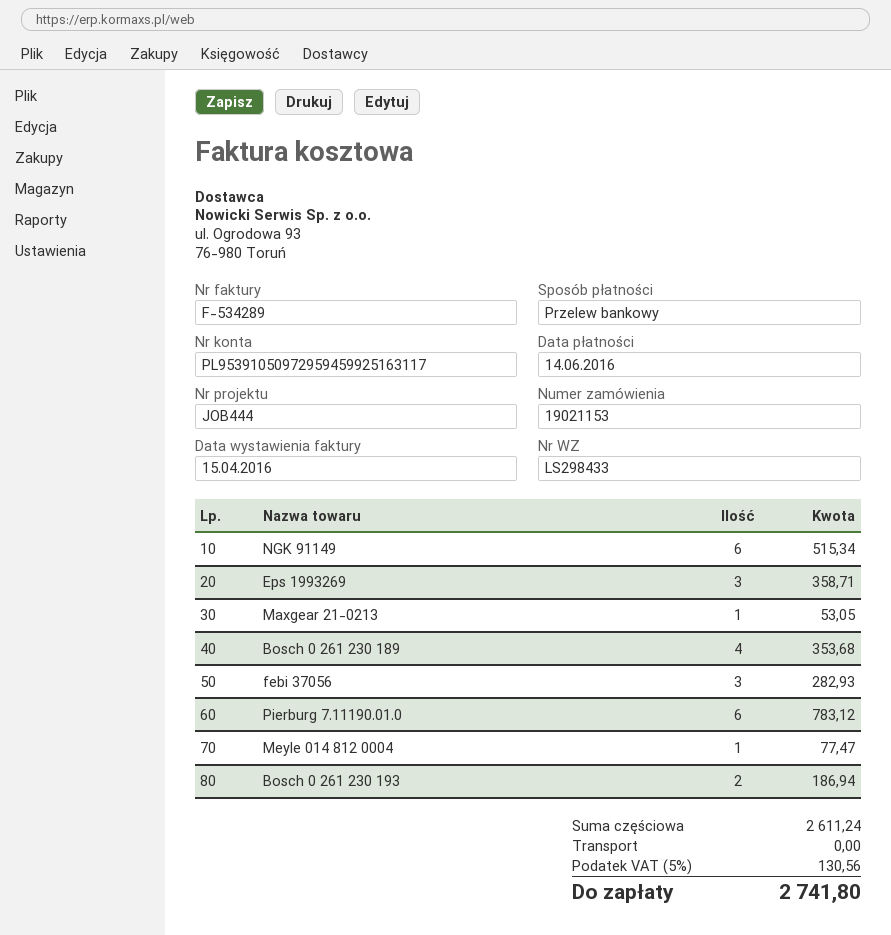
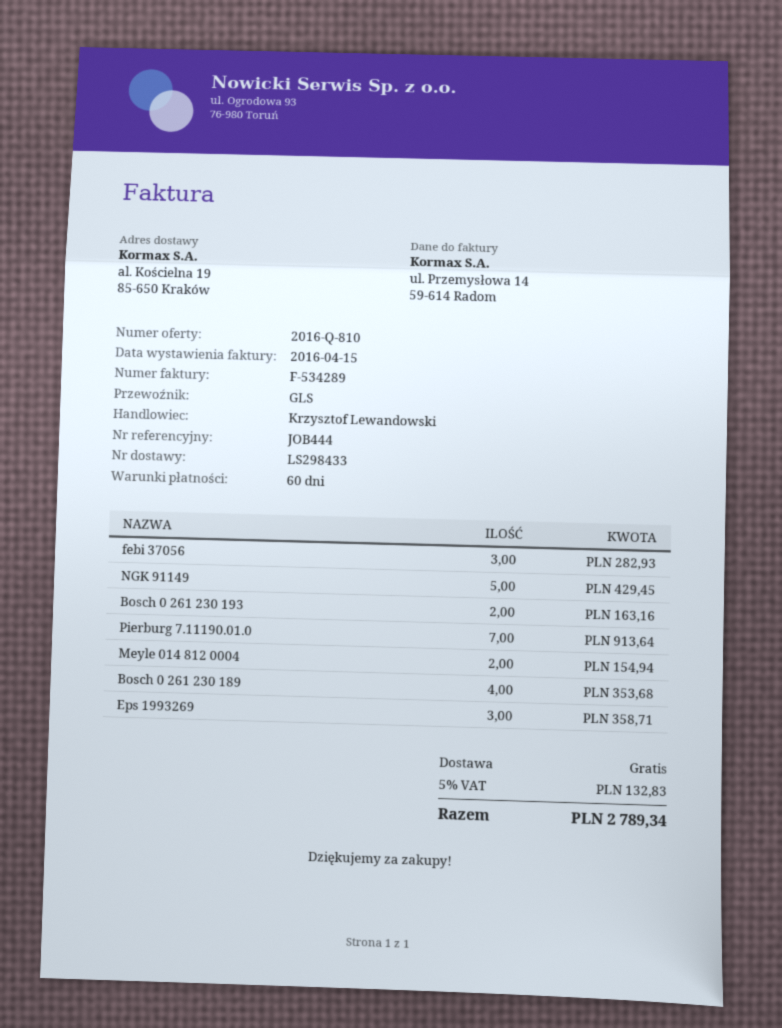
NGK 91149: 6 for 515.34 -> 5 for 429.45
Maxgear 21-0213: 1 for 53.05 -> none
Pierburg 7.11190.01.0: 6 for 783.12 -> 7 for 913.64
Meyle 014 812 0004: 1 for 77.47 -> 2 for 154.94
Bosch 0 261 230 193: 2 for 186.94 -> 2 for 163.16
tax: 5% = 130.56 -> 5% = 132.83
total: 2741.80 -> 2789.34

